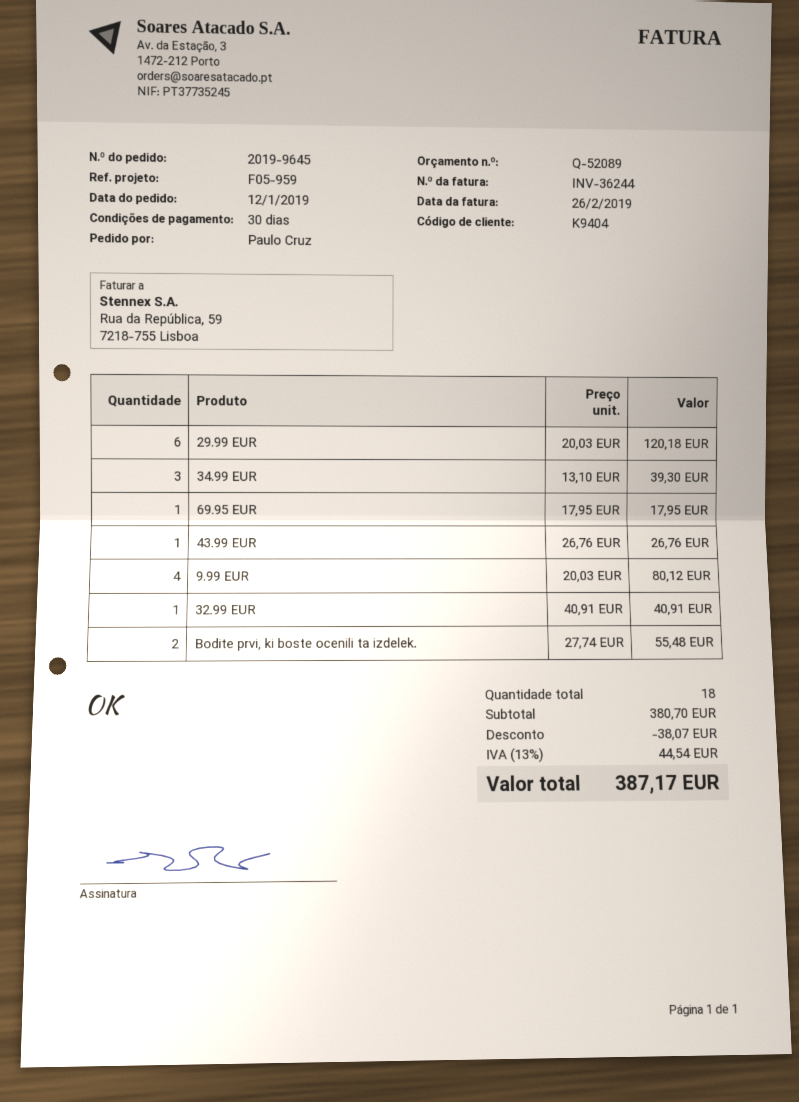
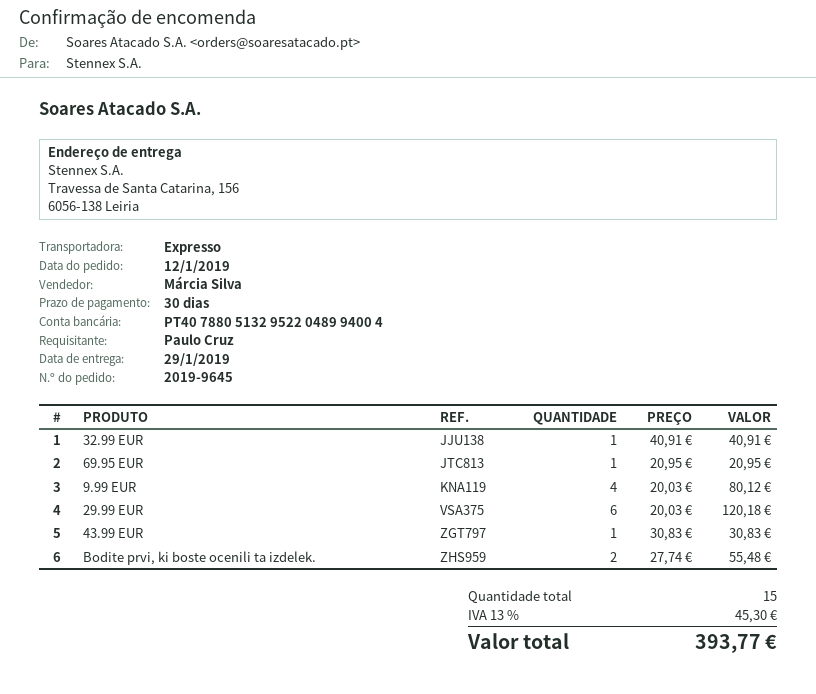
34.99 EUR: 3 x 13.10 = 39.30 -> none
69.95 EUR: 1 x 17.95 = 17.95 -> 1 x 20.95 = 20.95
43.99 EUR: 1 x 26.76 = 26.76 -> 1 x 30.83 = 30.83
total quantity: 18 -> 15
discount: 38.07 -> none
tax: 13% = 44.54 -> 13% = 45.30
total: 387.17 -> 393.77

